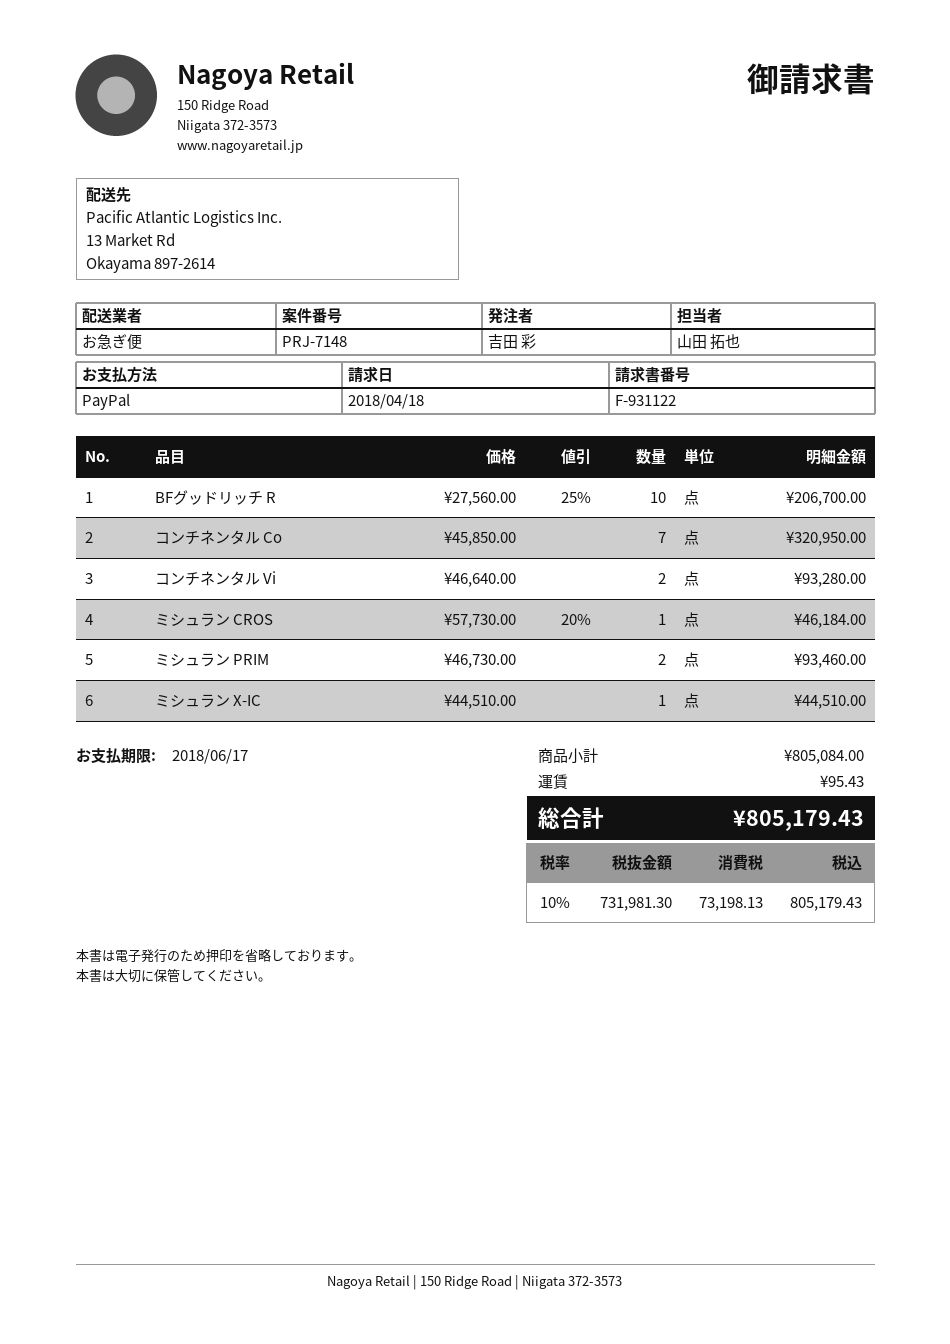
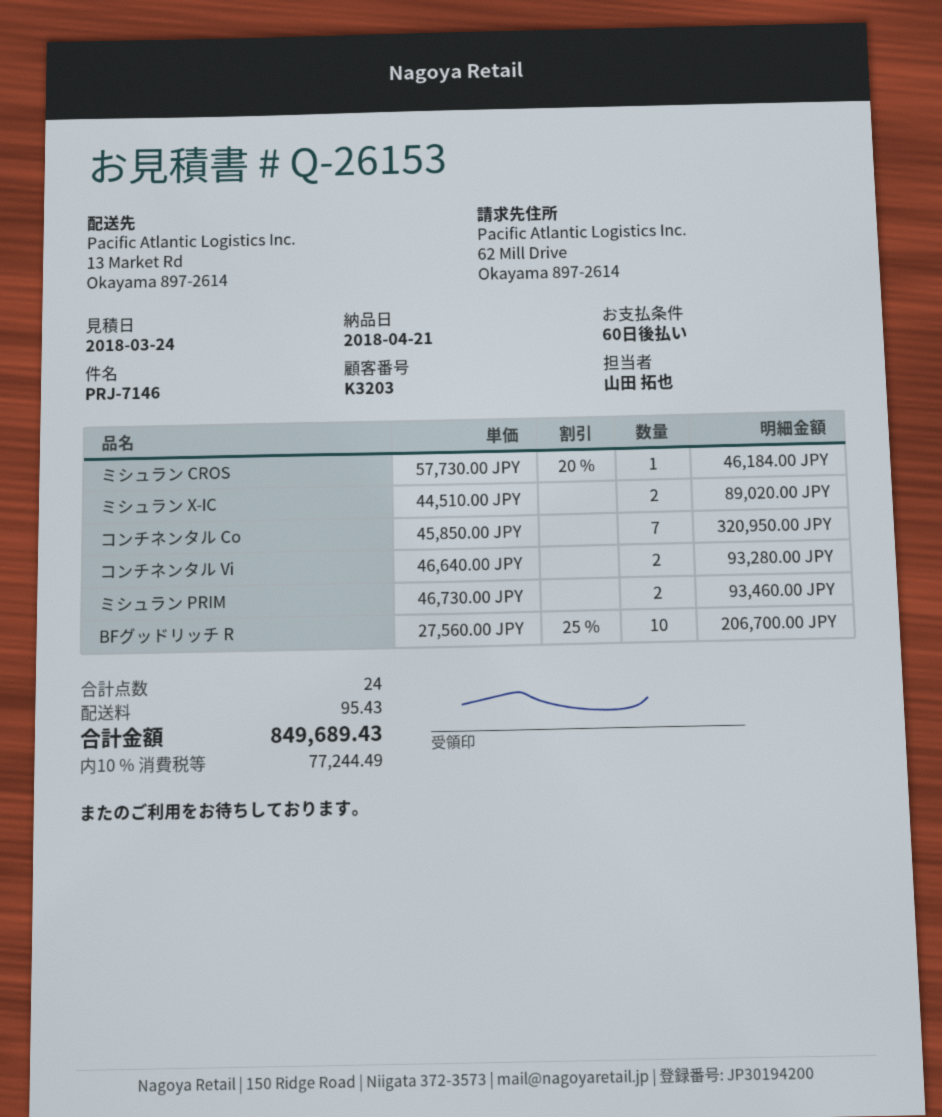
reference: PRJ-7148 -> PRJ-7146
ミシュラン X-IC: 1 x 44510.00 = 44510.00 -> 2 x 44510.00 = 89020.00
tax: 10% = 73198.13 -> 10% = 77244.49
total: 805179.43 -> 849689.43

